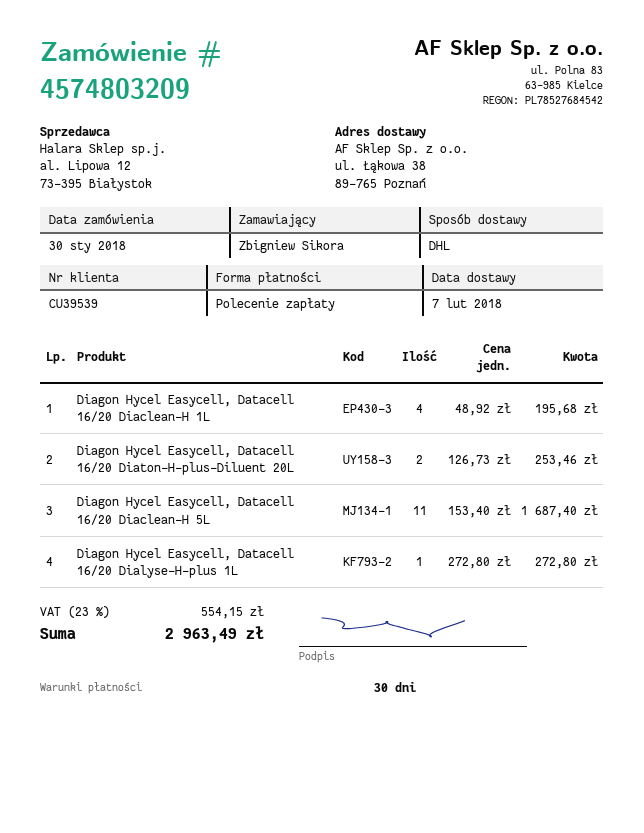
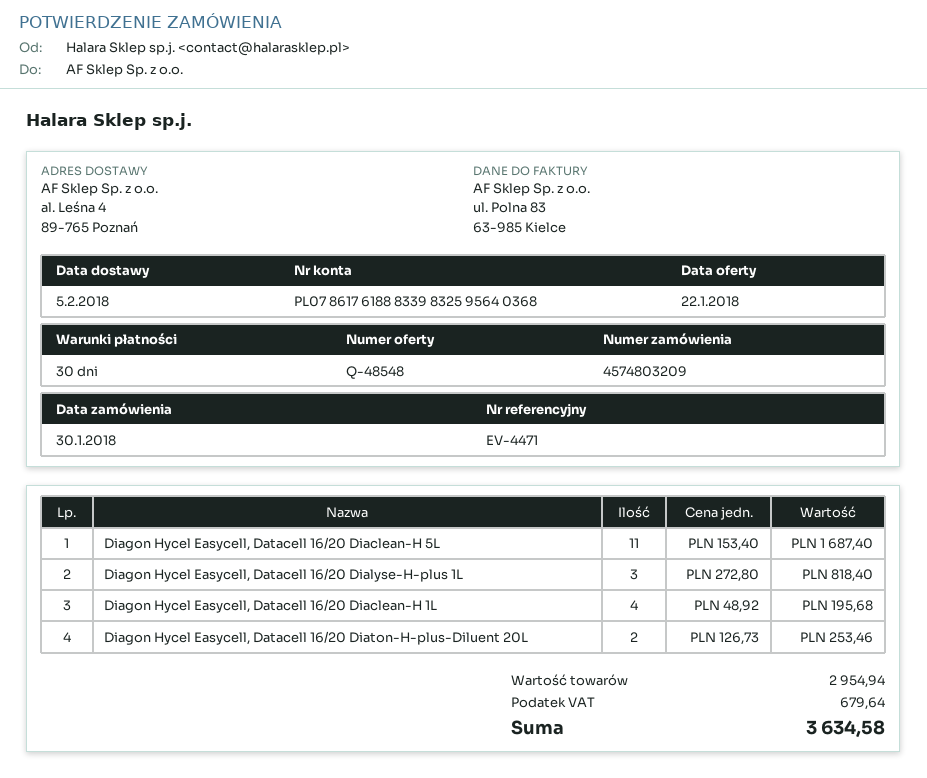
delivery date: 2018-02-07 -> 2018-02-05
ship to: ul. Łąkowa 38, 89-765 Poznań -> al. Leśna 4, 89-765 Poznań
Diagon Hycel Easycell, Datacell 16/20 Dialyse-H-plus 1L: 1 x 272.80 = 272.80 -> 3 x 272.80 = 818.40
tax: 554.15 -> 679.64
total: 2963.49 -> 3634.58

